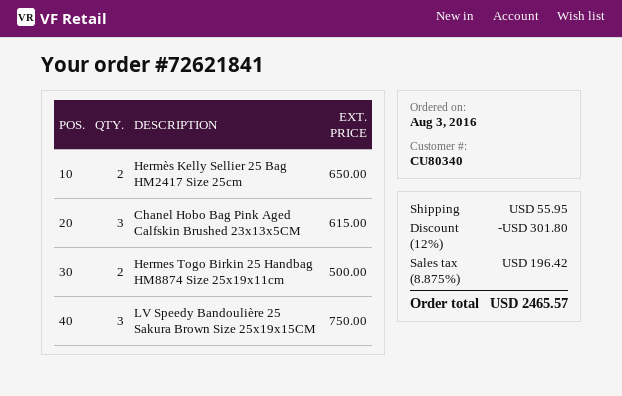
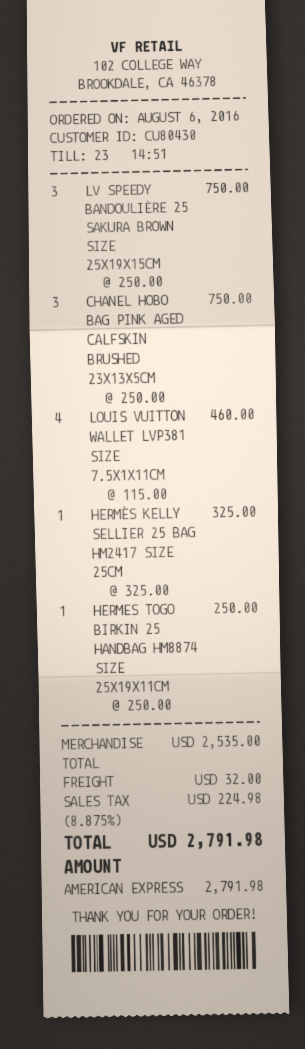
order date: 2016-08-03 -> 2016-08-06
customer number: CU80340 -> CU80430
Hermès Kelly Sellier 25 Bag HM2417 Size 25cm: 2 for 650.00 -> 1 for 325.00
Chanel Hobo Bag Pink Aged Calfskin Brushed 23x13x5CM: 3 for 615.00 -> 3 for 750.00
Hermes Togo Birkin 25 Handbag HM8874 Size 25x19x11cm: 2 for 500.00 -> 1 for 250.00
LOUIS VUITTON WALLET LVP381 SIZE 7.5X1X11CM: none -> 4 for 460.00
discount: 12% = 301.80 -> none
shipping: 55.95 -> 32.00
tax: 8.875% = 196.42 -> 8.875% = 224.98
total: 2465.57 -> 2791.98

